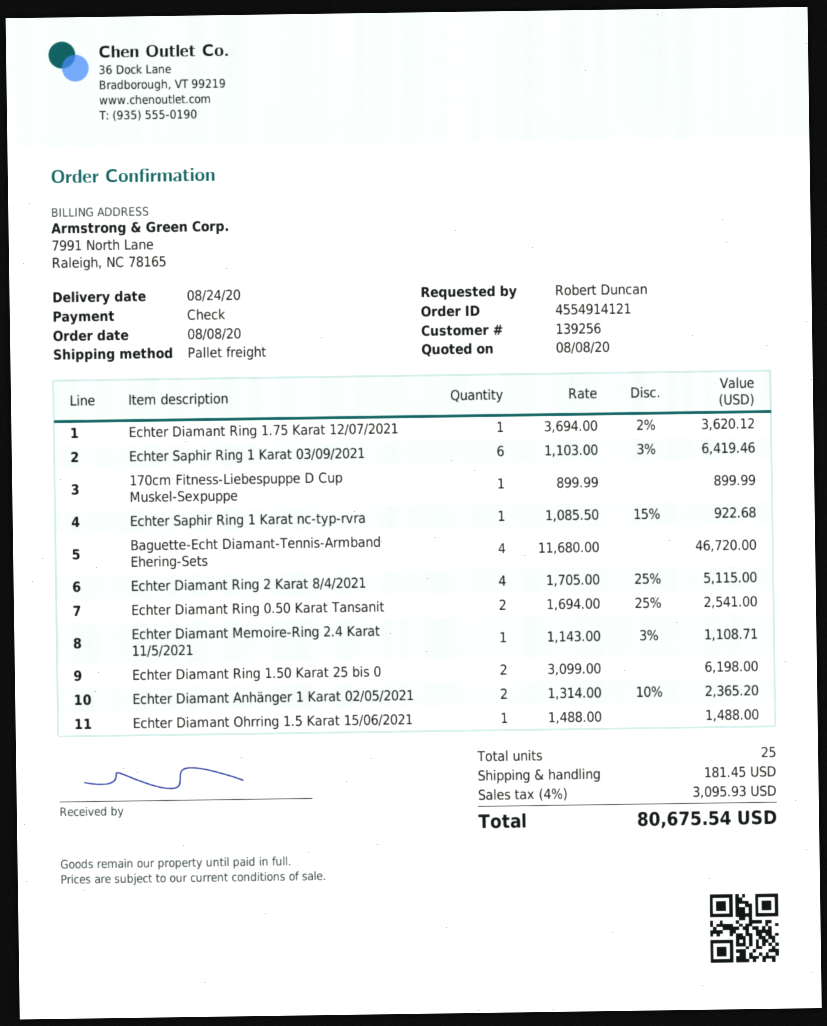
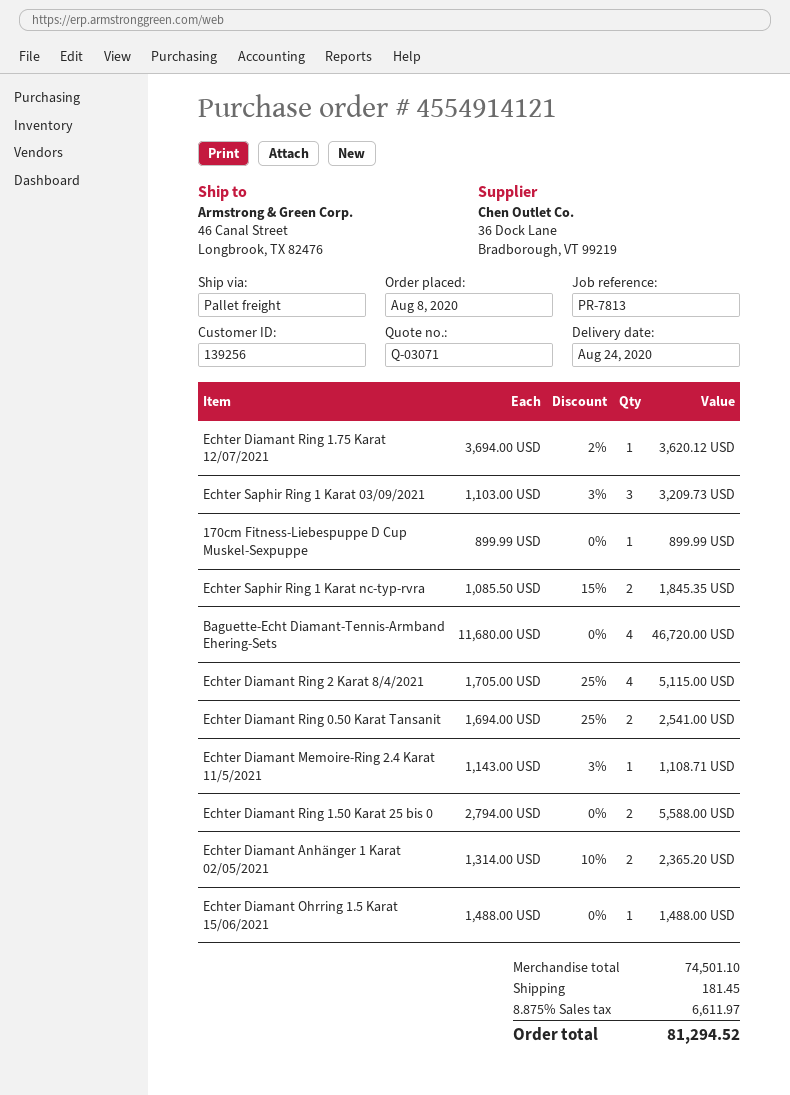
Echter Saphir Ring 1 Karat 03/09/2021: 6 x 1103.00 - 3% = 6419.46 -> 3 x 1103.00 - 3% = 3209.73
Echter Saphir Ring 1 Karat nc-typ-rvra: 1 x 1085.50 - 15% = 922.68 -> 2 x 1085.50 - 15% = 1845.35
Echter Diamant Ring 1.50 Karat 25 bis 0: 2 x 3099.00 = 6198.00 -> 2 x 2794.00 = 5588.00
tax: 4% = 3095.93 -> 8.875% = 6611.97
total: 80675.54 -> 81294.52

